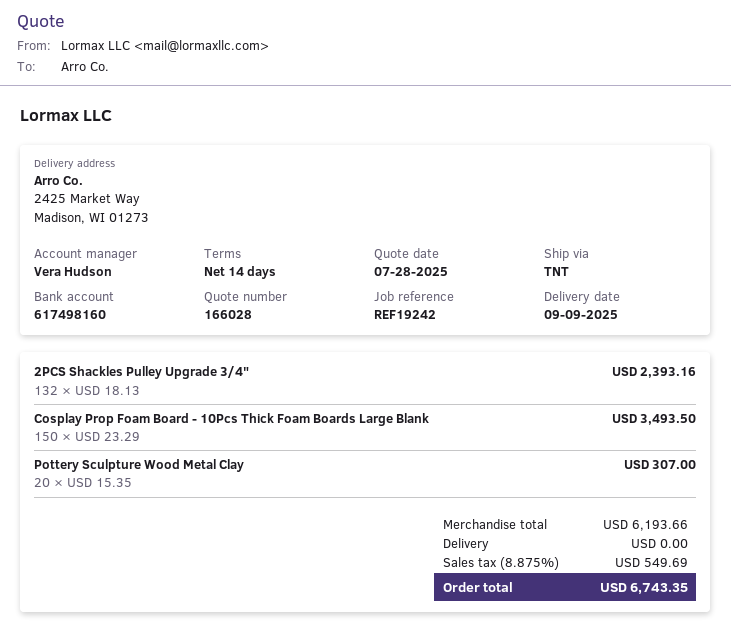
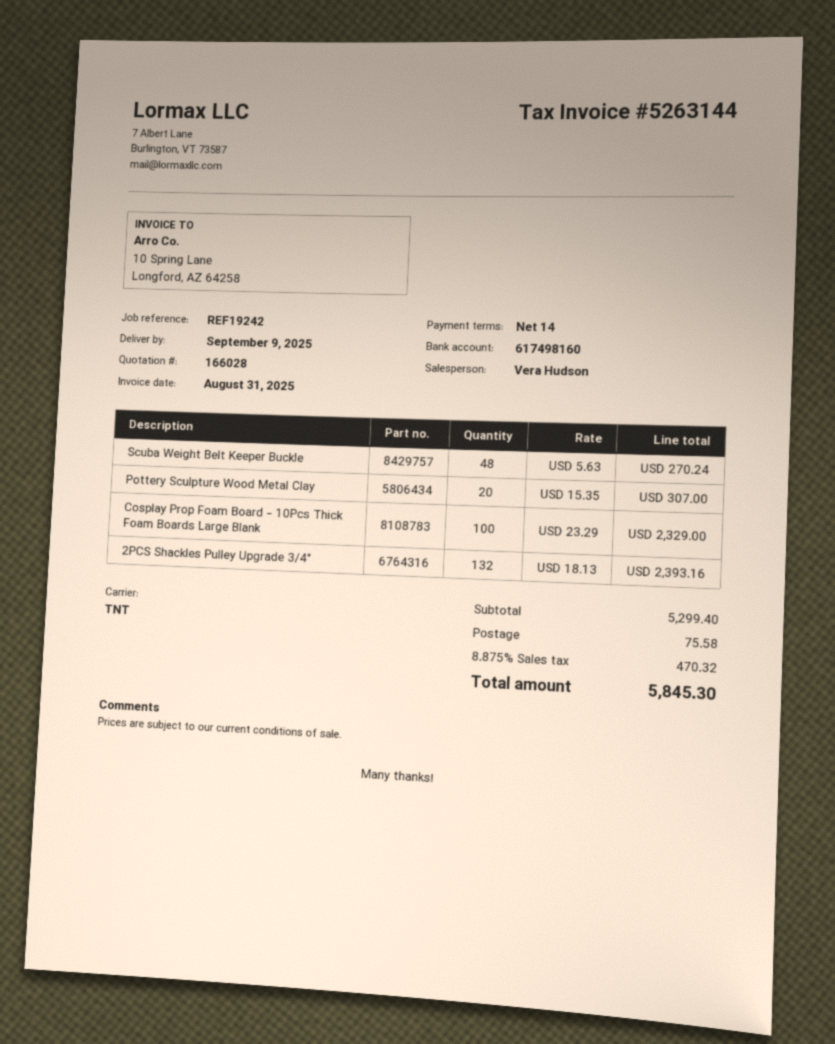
Cosplay Prop Foam Board - 10Pcs Thick Foam Boards Large Blank: 150 x 23.29 = 3493.50 -> 100 x 23.29 = 2329.00
Scuba Weight Belt Keeper Buckle: none -> 48 x 5.63 = 270.24
subtotal: 6193.66 -> 5299.40
shipping: 0.00 -> 75.58
tax: 8.875% = 549.69 -> 8.875% = 470.32
total: 6743.35 -> 5845.30

